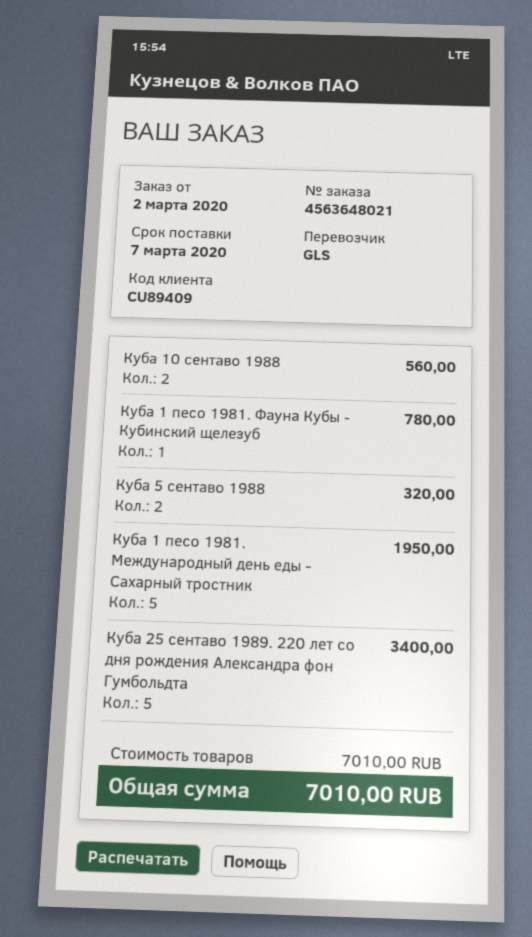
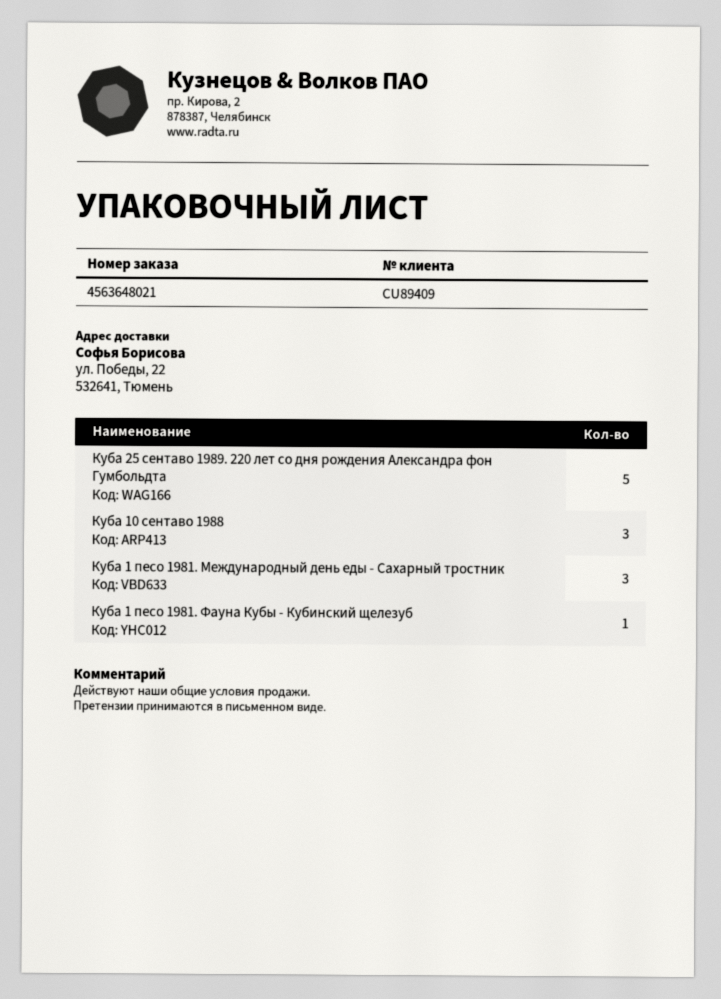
Куба 10 сентаво 1988: 2 -> 3
Куба 5 сентаво 1988: 2 -> none
Куба 1 песо 1981. Международный день еды - Сахарный тростник: 5 -> 3

